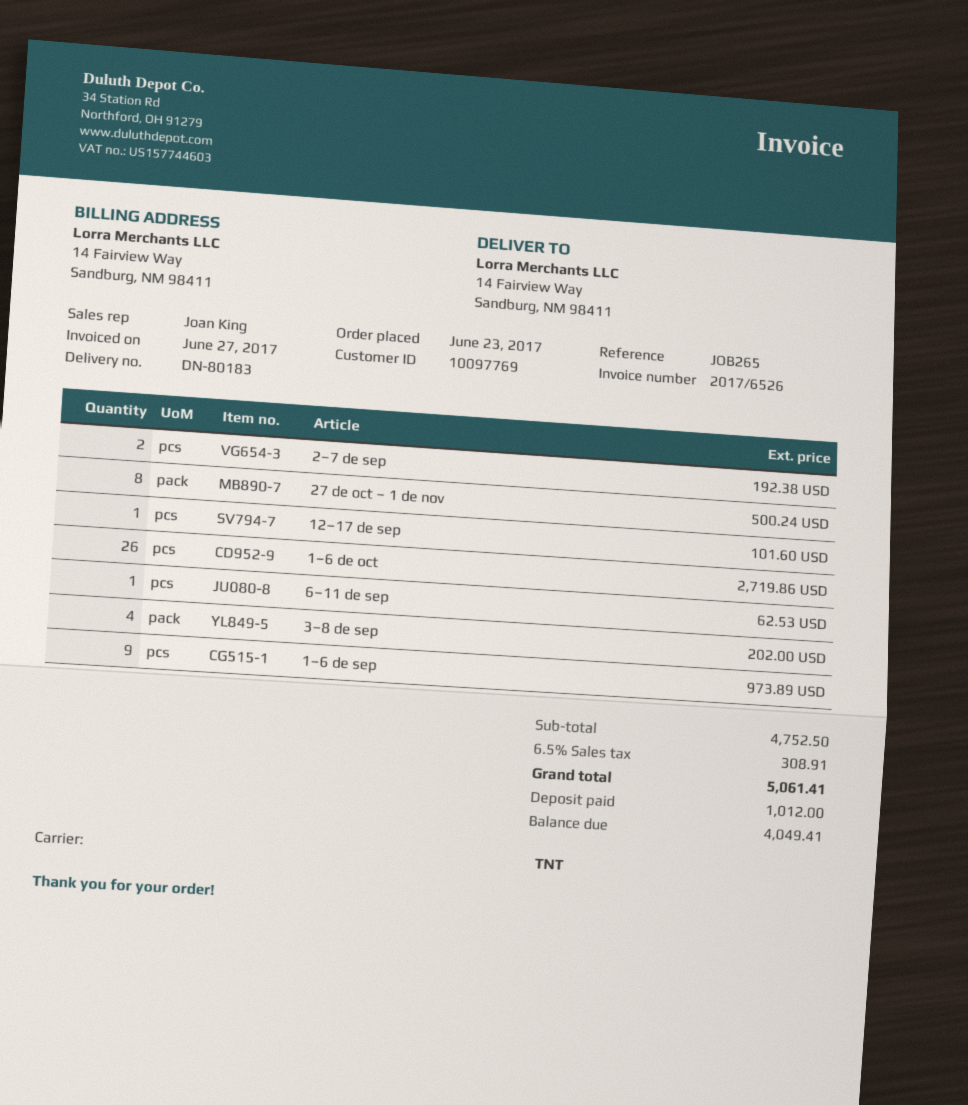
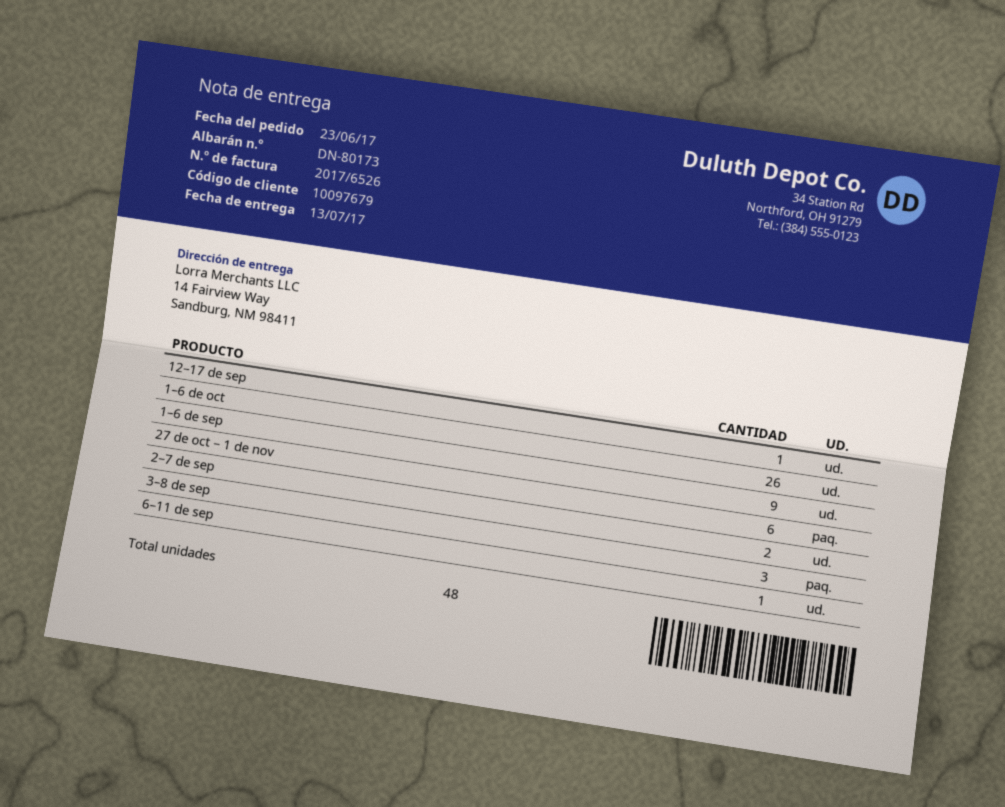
delivery note number: DN-80183 -> DN-80173
customer number: 10097769 -> 10097679
27 de oct – 1 de nov: 8 -> 6
3–8 de sep: 4 -> 3

